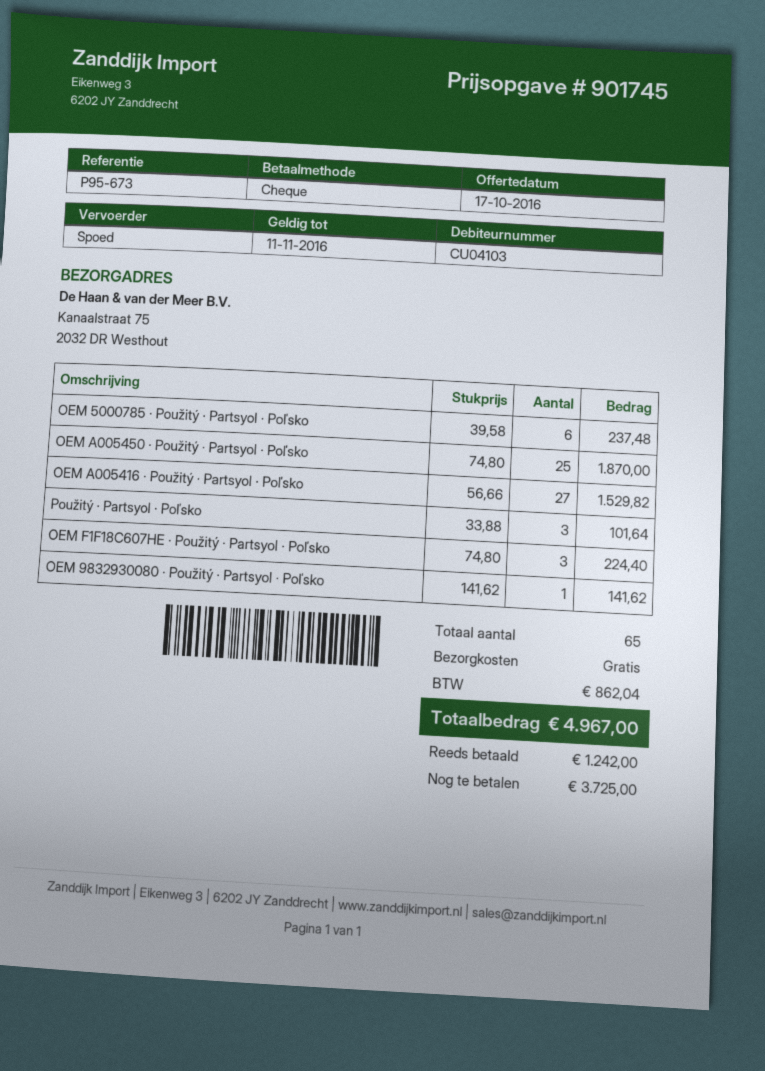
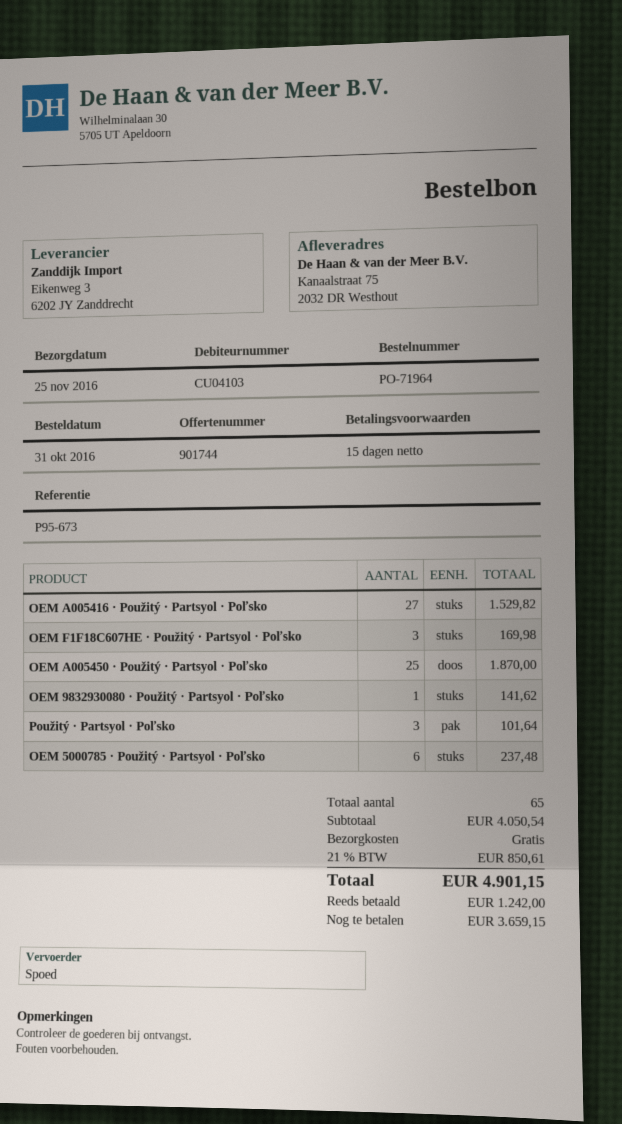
quote number: 901745 -> 901744
OEM F1F18C607HE · Použitý · Partsyol · Poľsko: 3 for 224.40 -> 3 for 169.98
tax: 862.04 -> 850.61
total: 4967.00 -> 4901.15
balance: 3725.00 -> 3659.15

